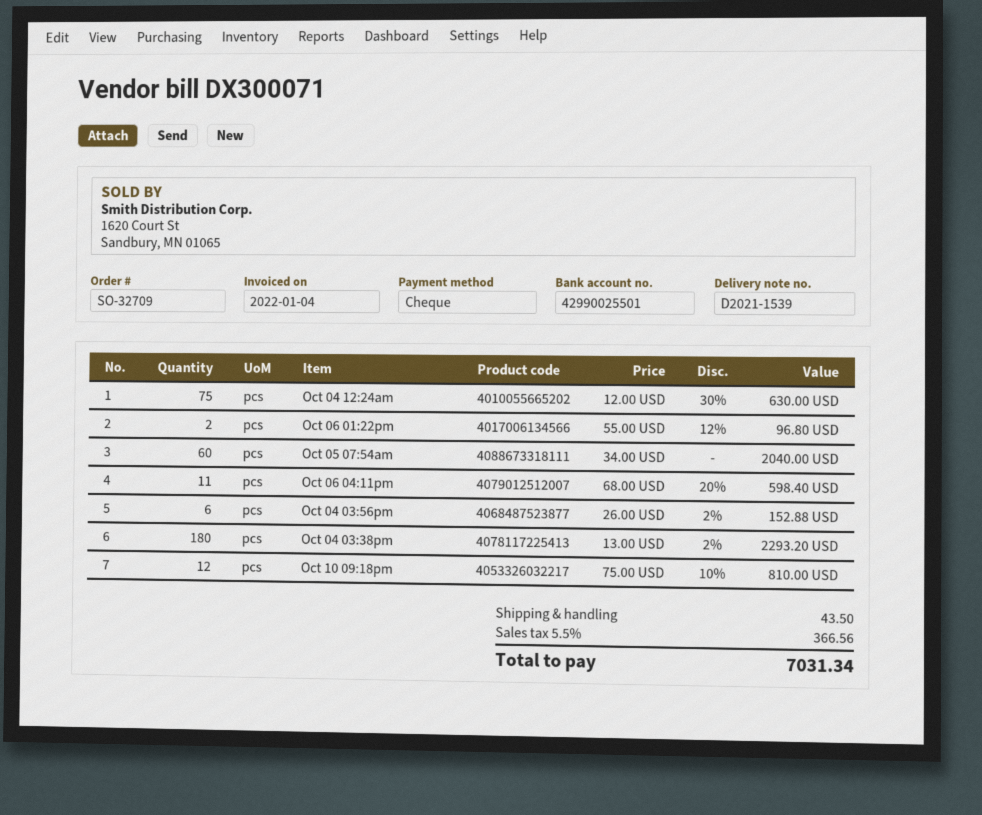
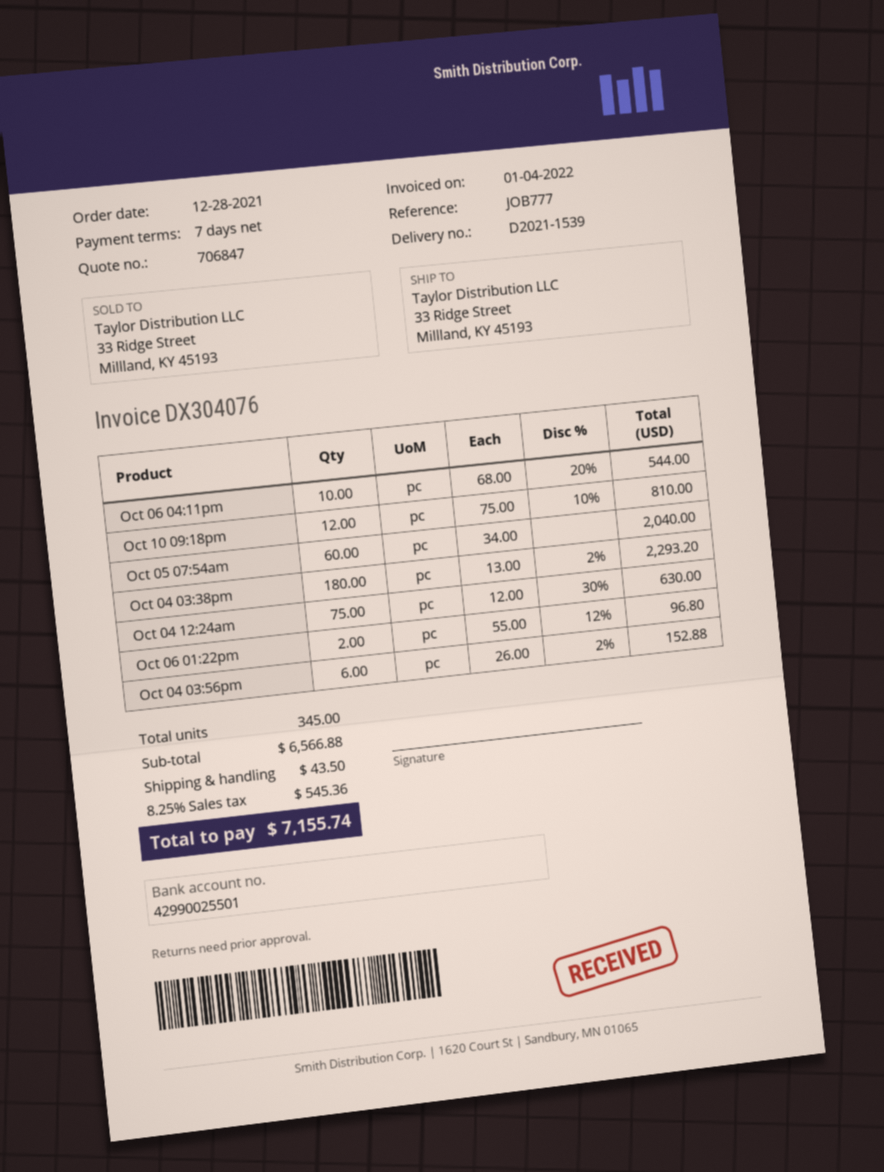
invoice number: DX300071 -> DX304076
Oct 06 04:11pm: 11 x 68.00 - 20% = 598.40 -> 10 x 68.00 - 20% = 544.00
tax: 5.5% = 366.56 -> 8.25% = 545.36
total: 7031.34 -> 7155.74

